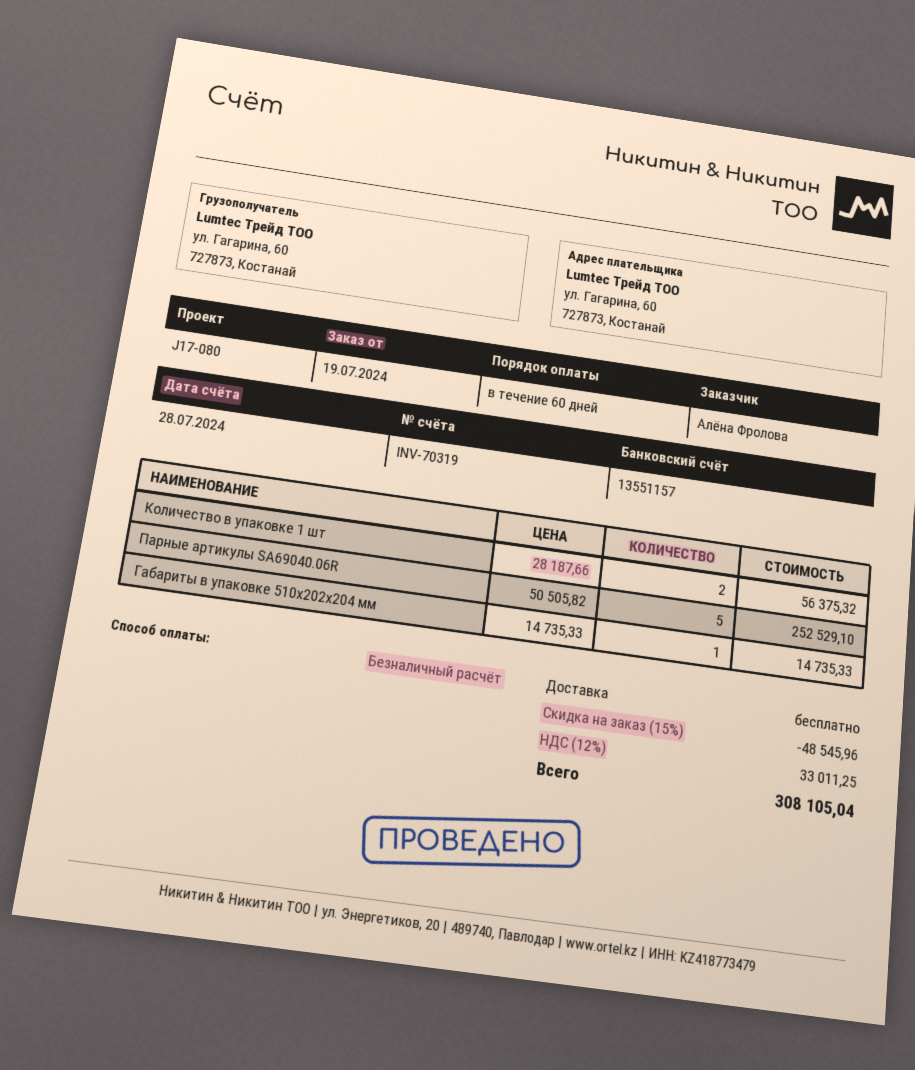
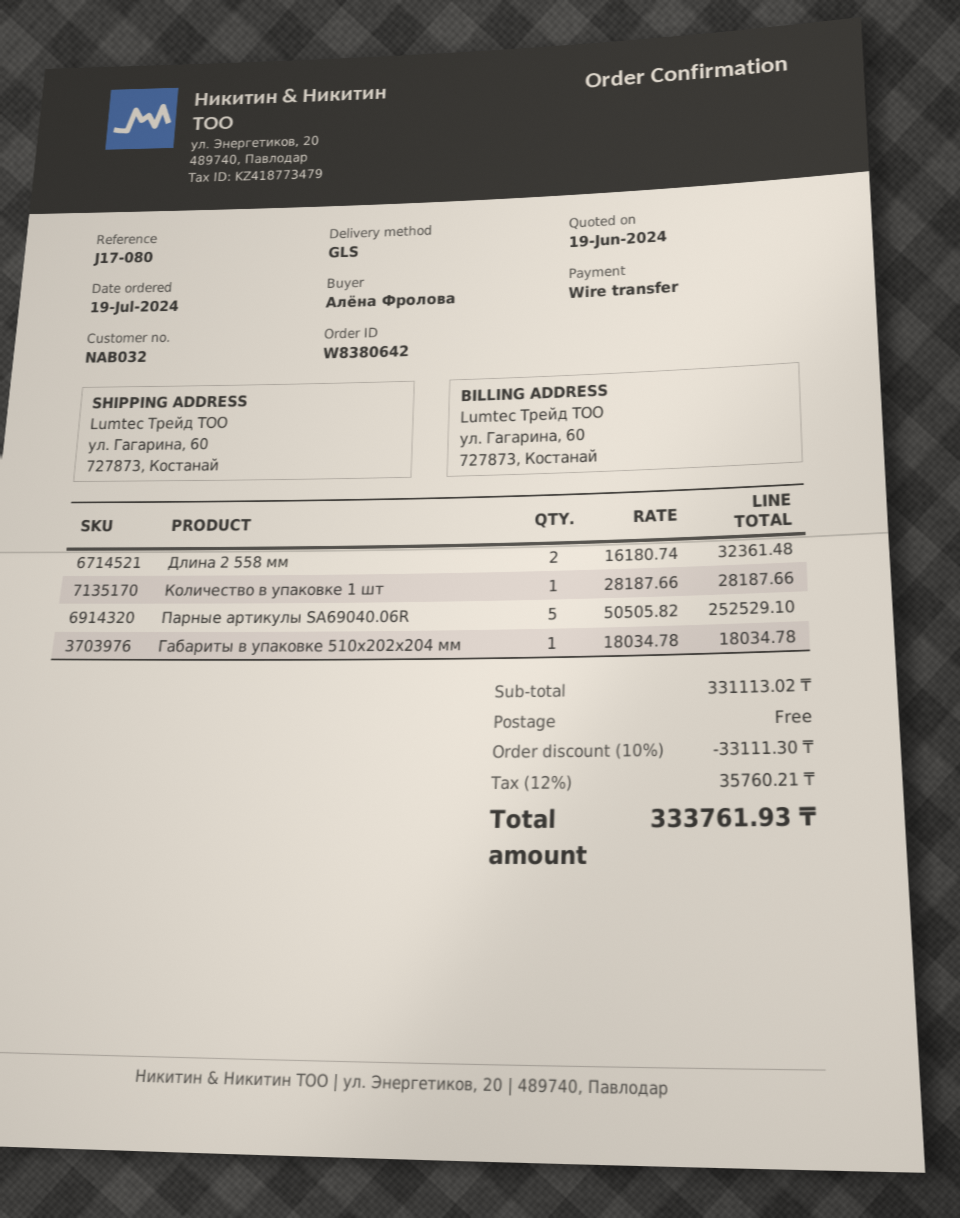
Количество в упаковке 1 шт: 2 x 28187.66 = 56375.32 -> 1 x 28187.66 = 28187.66
Габариты в упаковке 510x202x204 мм: 1 x 14735.33 = 14735.33 -> 1 x 18034.78 = 18034.78
Длина 2 558 мм: none -> 2 x 16180.74 = 32361.48
discount: 15% = 48545.96 -> 10% = 33111.30
tax: 12% = 33011.25 -> 12% = 35760.21
total: 308105.04 -> 333761.93

